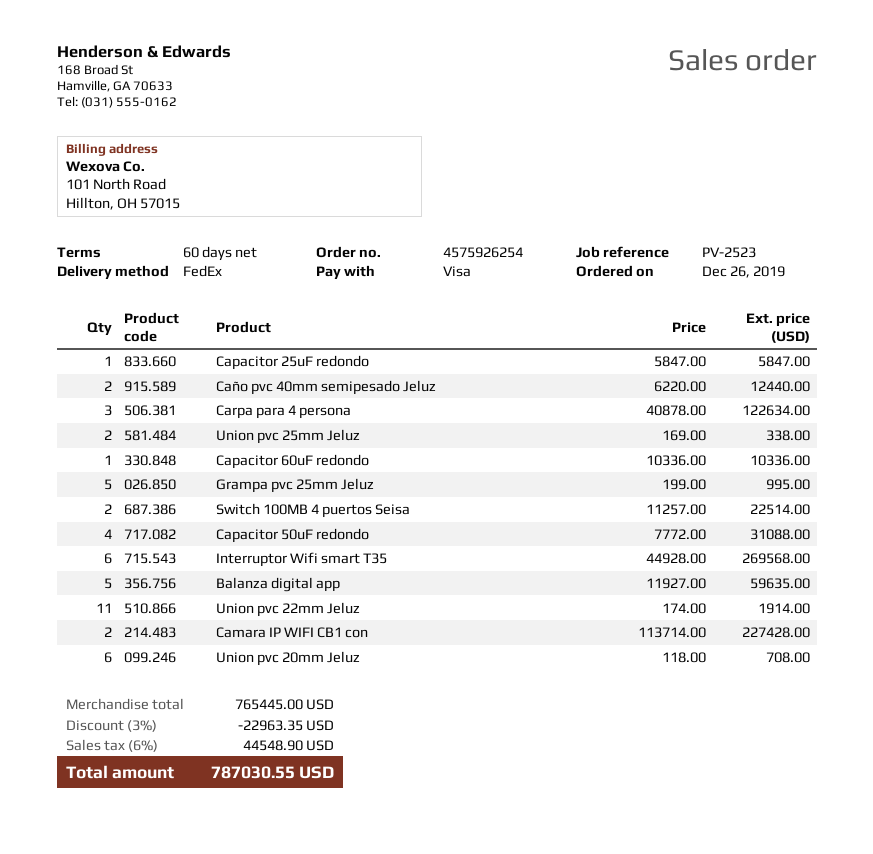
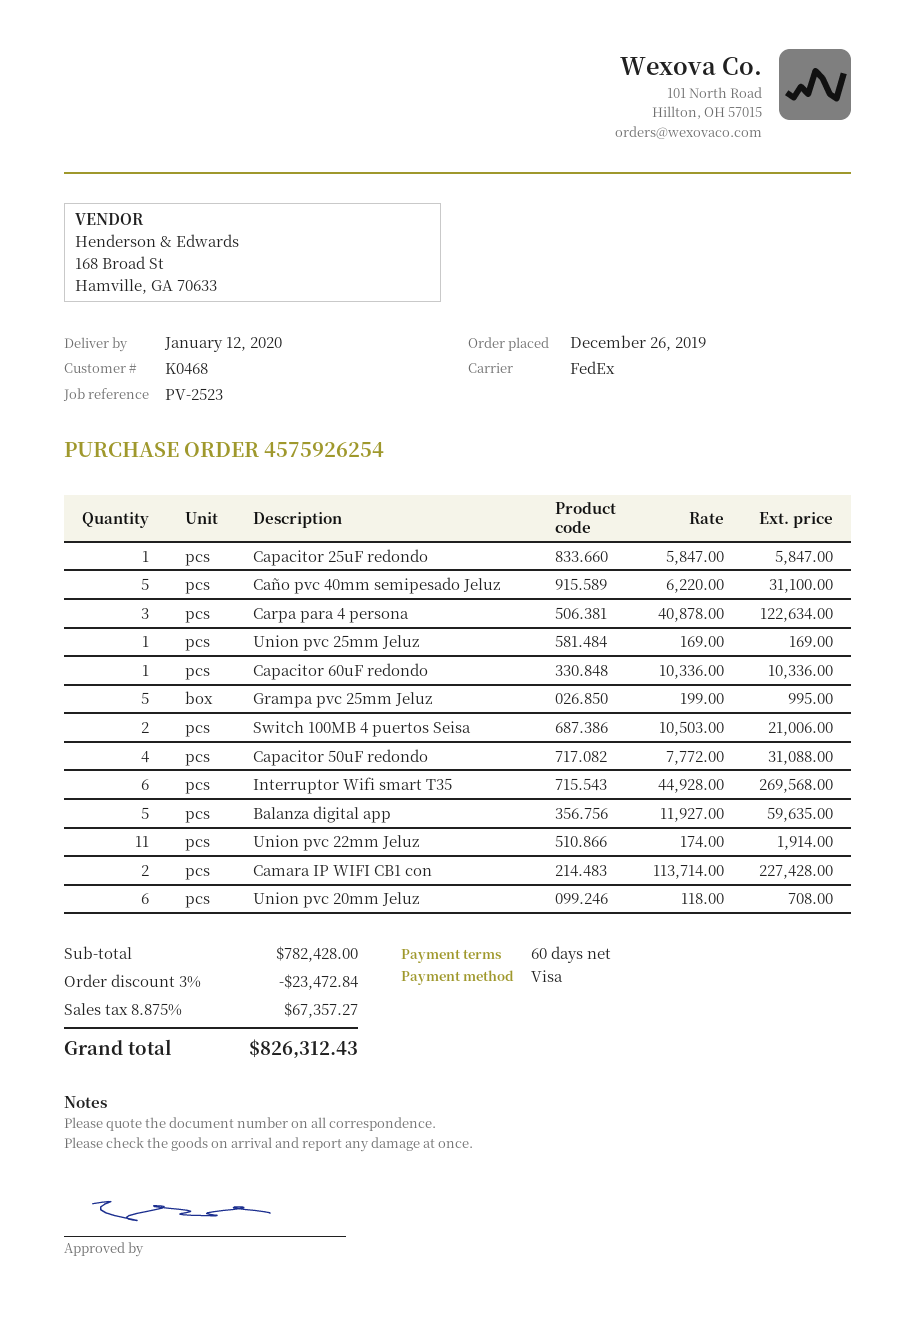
Caño pvc 40mm semipesado Jeluz: 2 x 6220.00 = 12440.00 -> 5 x 6220.00 = 31100.00
Union pvc 25mm Jeluz: 2 x 169.00 = 338.00 -> 1 x 169.00 = 169.00
Switch 100MB 4 puertos Seisa: 2 x 11257.00 = 22514.00 -> 2 x 10503.00 = 21006.00
subtotal: 765445.00 -> 782428.00
discount: 3% = 22963.35 -> 3% = 23472.84
tax: 6% = 44548.90 -> 8.875% = 67357.27
total: 787030.55 -> 826312.43

